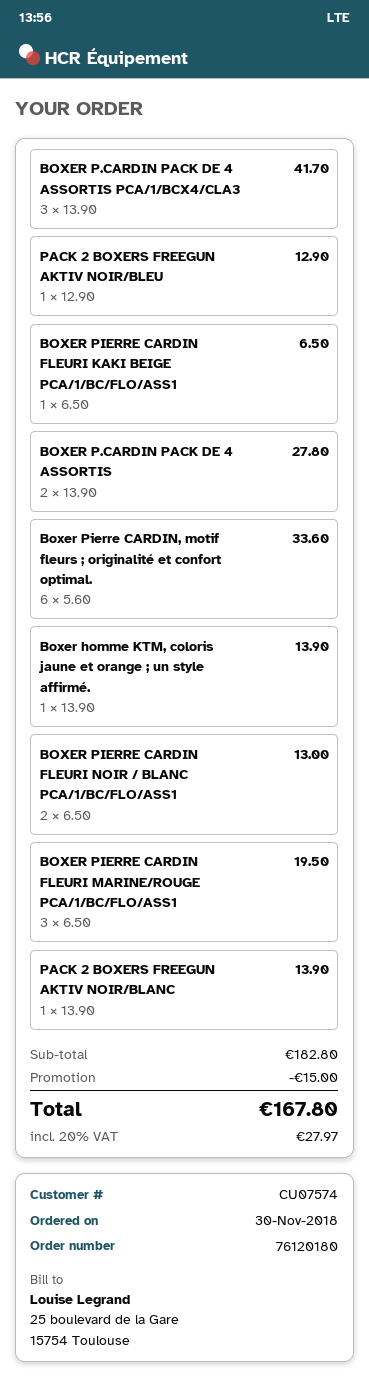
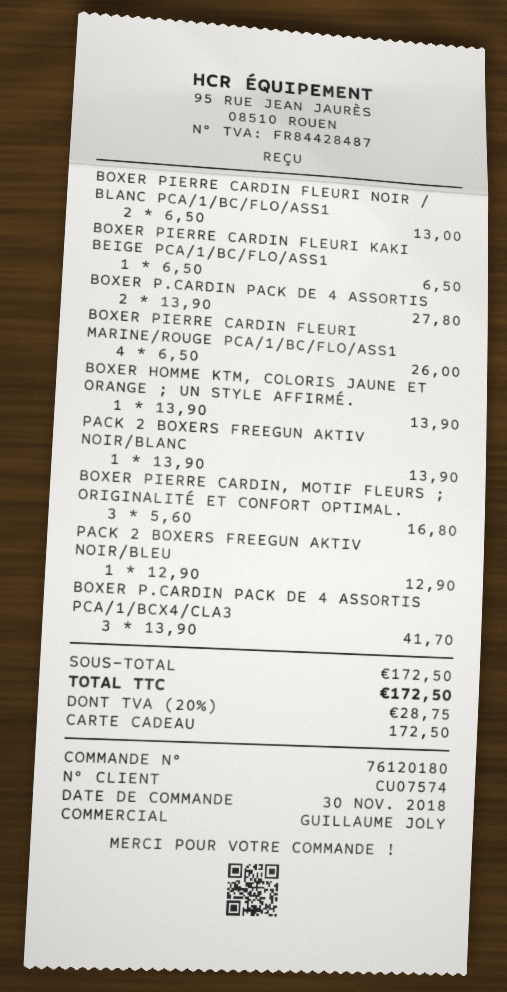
Boxer Pierre CARDIN, motif fleurs ; originalité et confort optimal.: 6 x 5.60 = 33.60 -> 3 x 5.60 = 16.80
BOXER PIERRE CARDIN FLEURI MARINE/ROUGE PCA/1/BC/FLO/ASS1: 3 x 6.50 = 19.50 -> 4 x 6.50 = 26.00
subtotal: 182.80 -> 172.50
discount: 15.00 -> none
tax: 20% = 27.97 -> 20% = 28.75
total: 167.80 -> 172.50

